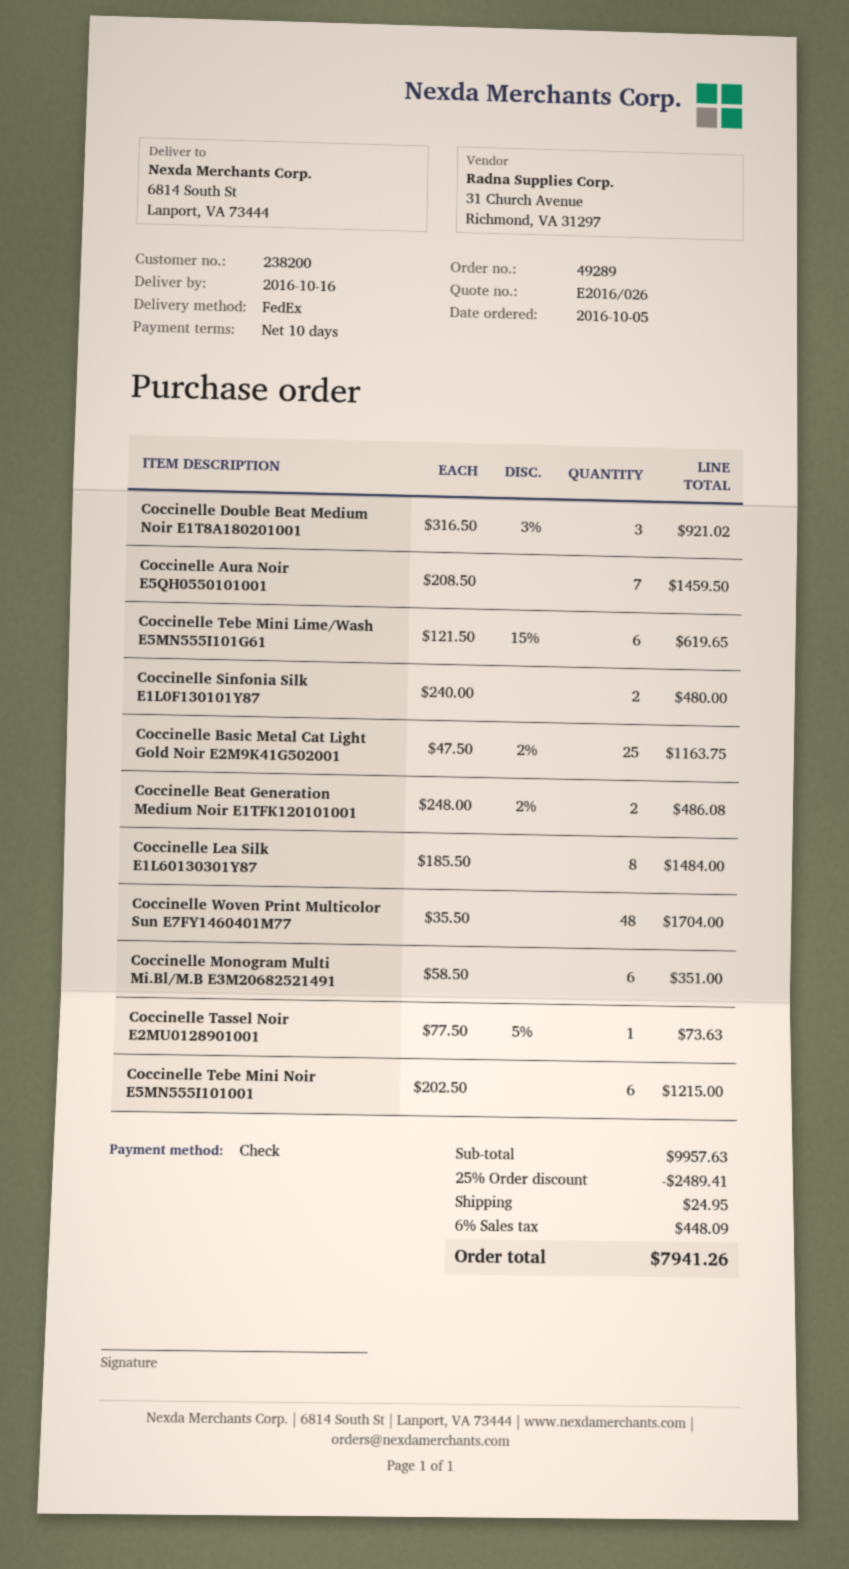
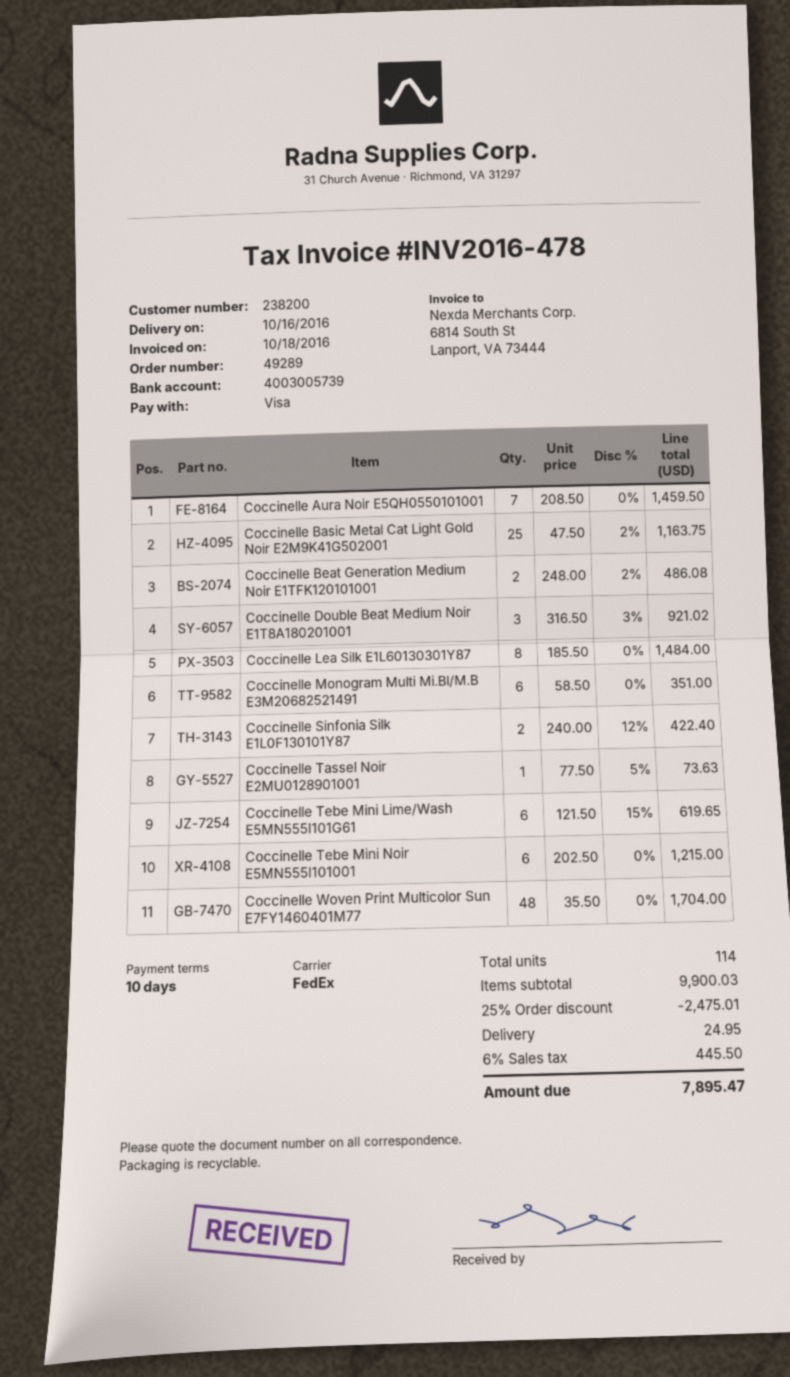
payment method: cheque -> Visa
Coccinelle Sinfonia Silk E1L0F130101Y87: 2 x 240.00 = 480.00 -> 2 x 240.00 - 12% = 422.40
subtotal: 9957.63 -> 9900.03
discount: 25% = 2489.41 -> 25% = 2475.01
tax: 6% = 448.09 -> 6% = 445.50
total: 7941.26 -> 7895.47

